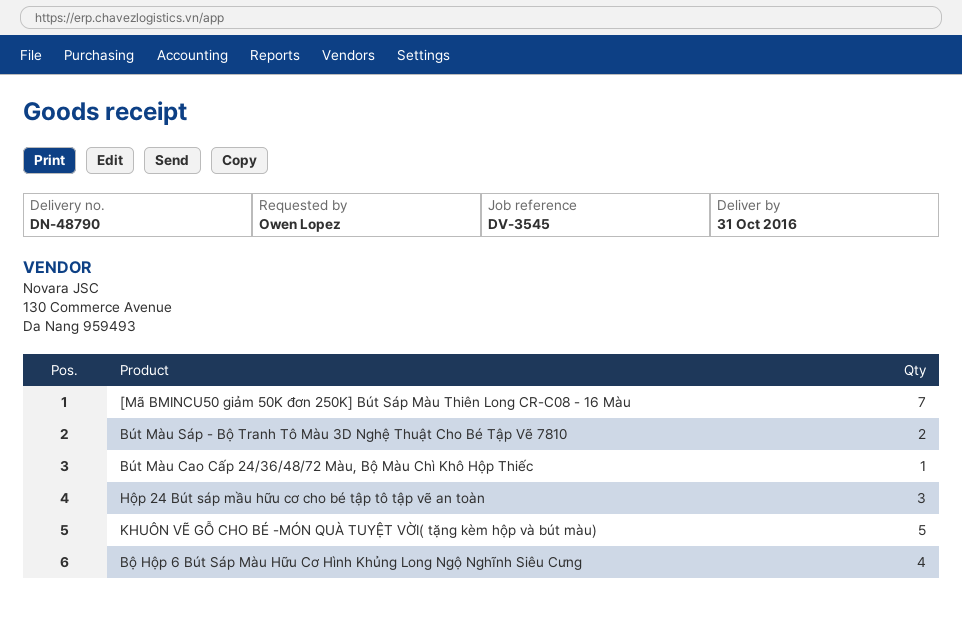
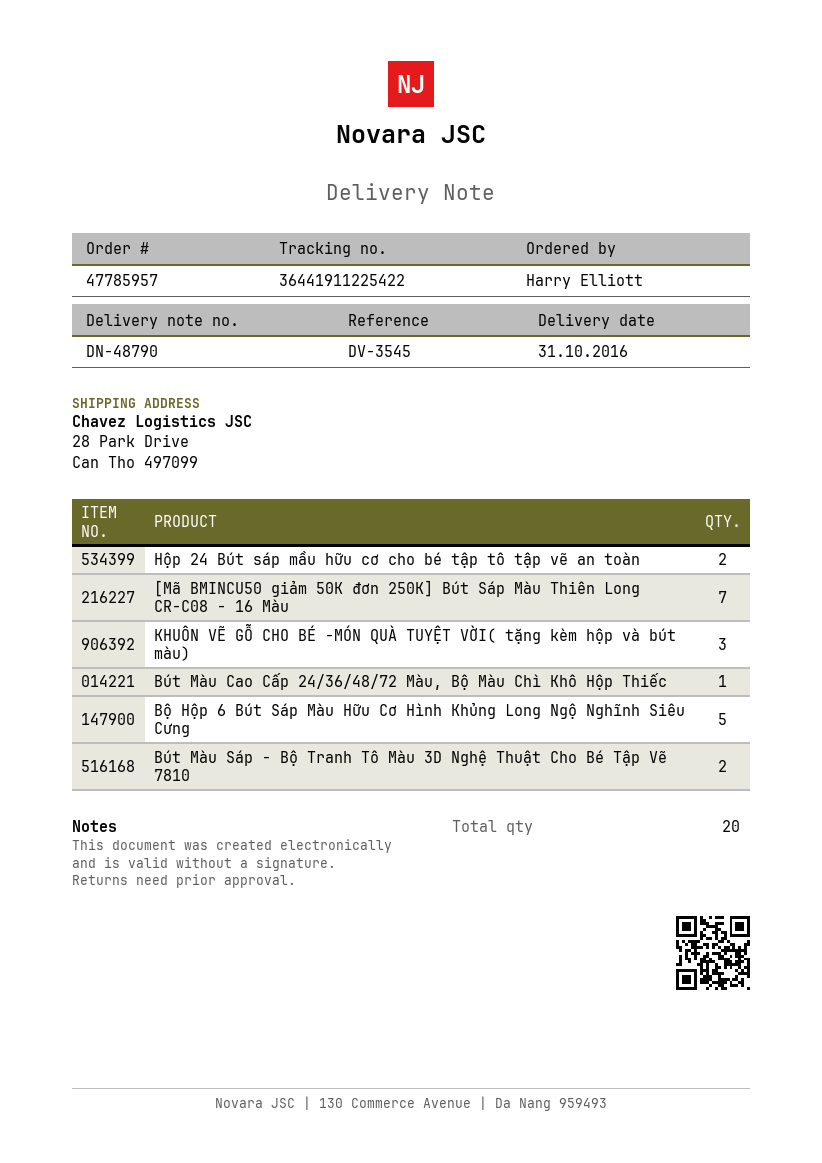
ordered by: Owen Lopez -> Harry Elliott
Hộp 24 Bút sáp mầu hữu cơ cho bé tập tô tập vẽ an toàn: 3 -> 2
KHUÔN VẼ GỖ CHO BÉ -MÓN QUÀ TUYỆT VỜI( tặng kèm hộp và bút màu): 5 -> 3
Bộ Hộp 6 Bút Sáp Màu Hữu Cơ Hình Khủng Long Ngộ Nghĩnh Siêu Cưng: 4 -> 5

